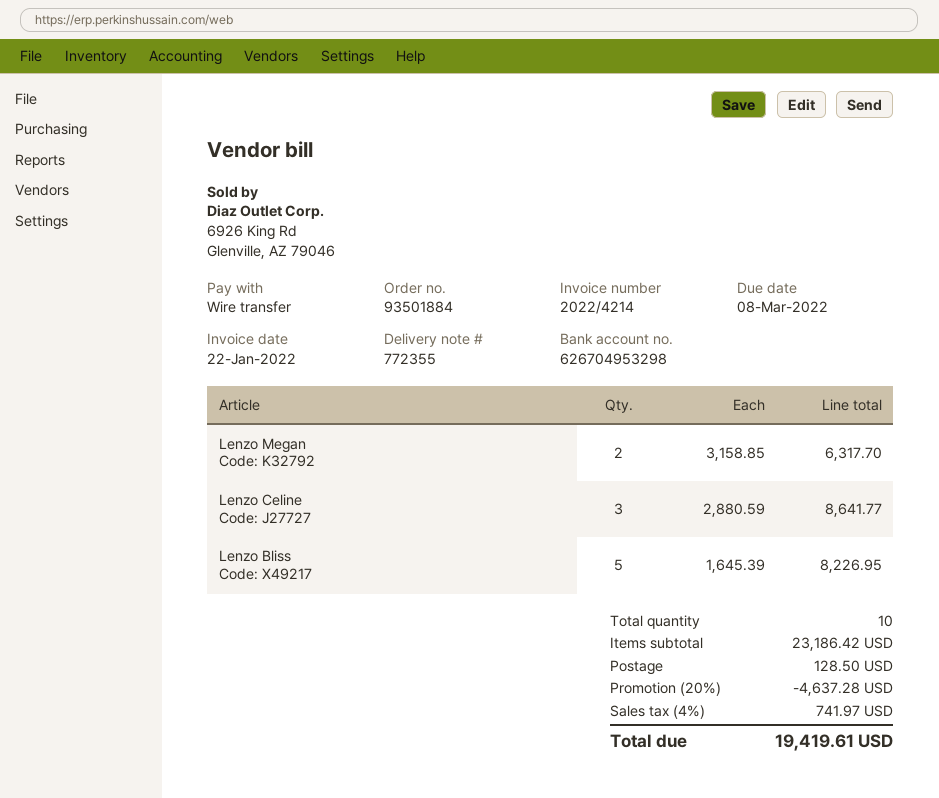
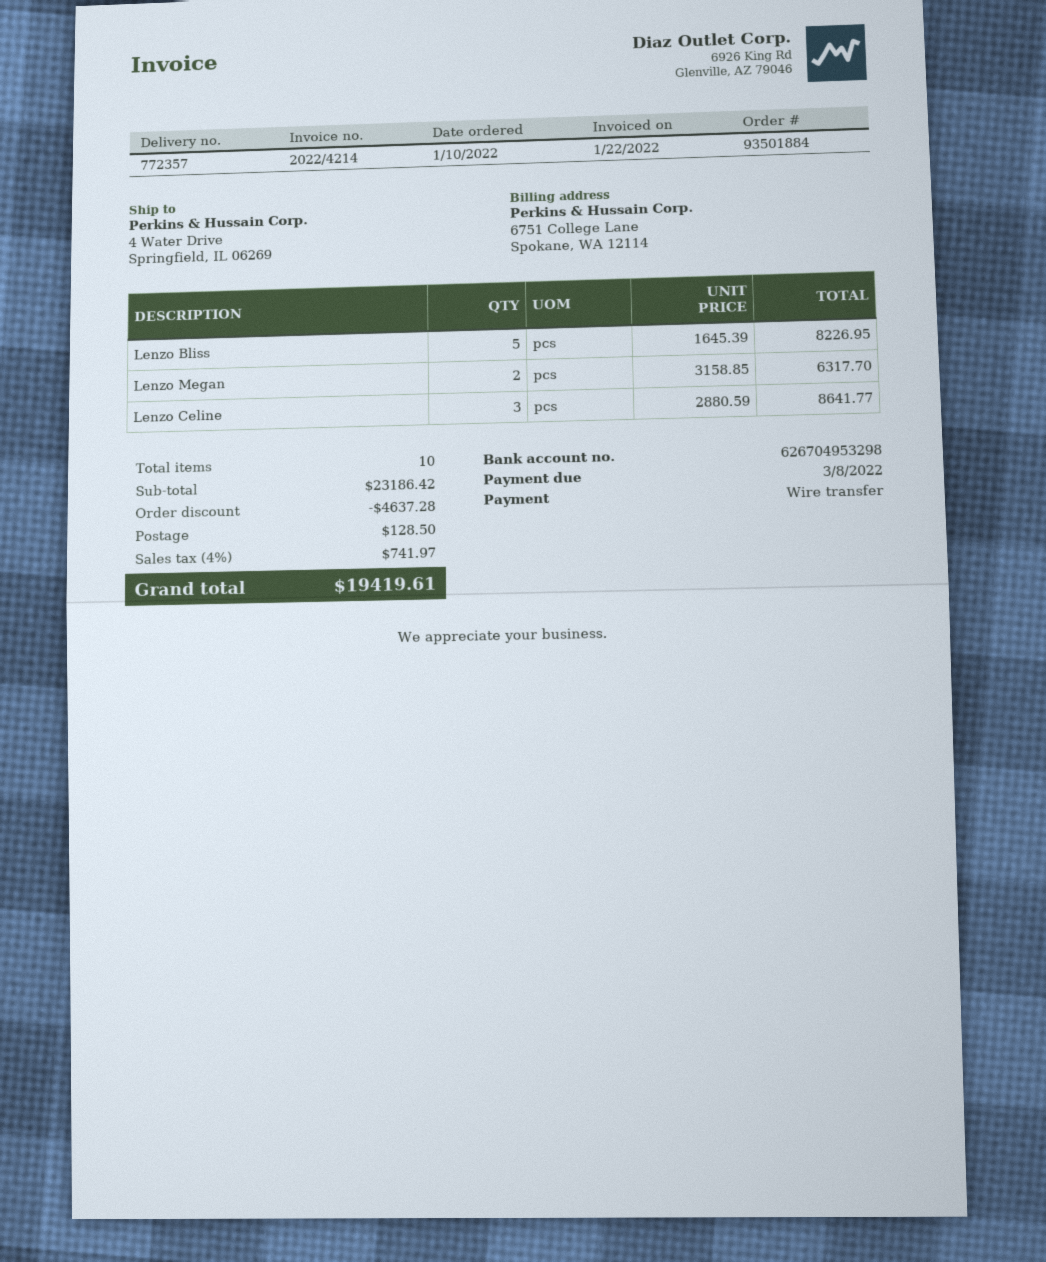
delivery note number: 772355 -> 772357

